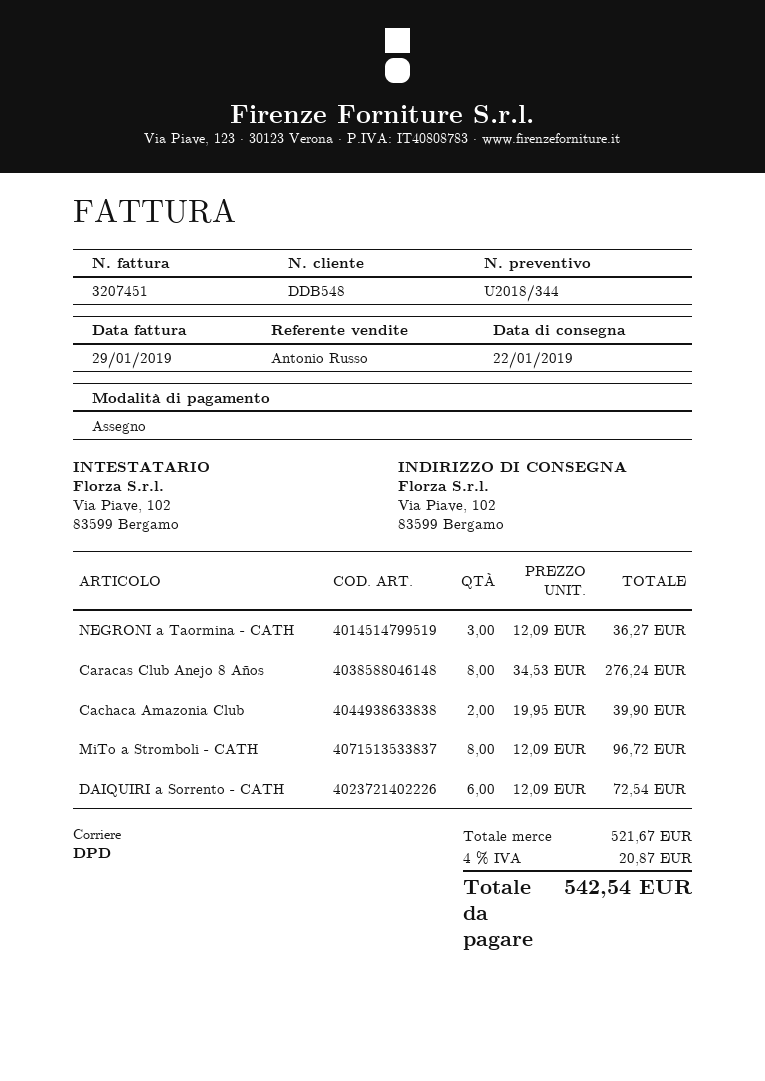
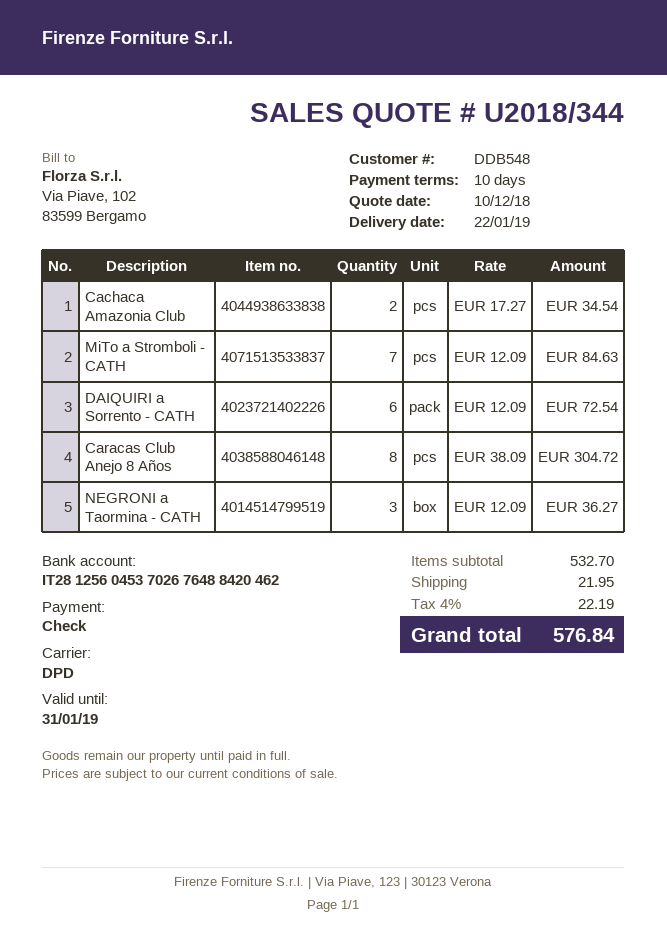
Caracas Club Anejo 8 Años: 8 x 34.53 = 276.24 -> 8 x 38.09 = 304.72
Cachaca Amazonia Club: 2 x 19.95 = 39.90 -> 2 x 17.27 = 34.54
MiTo a Stromboli - CATH: 8 x 12.09 = 96.72 -> 7 x 12.09 = 84.63
subtotal: 521.67 -> 532.70
shipping: none -> 21.95
tax: 4% = 20.87 -> 4% = 22.19
total: 542.54 -> 576.84

